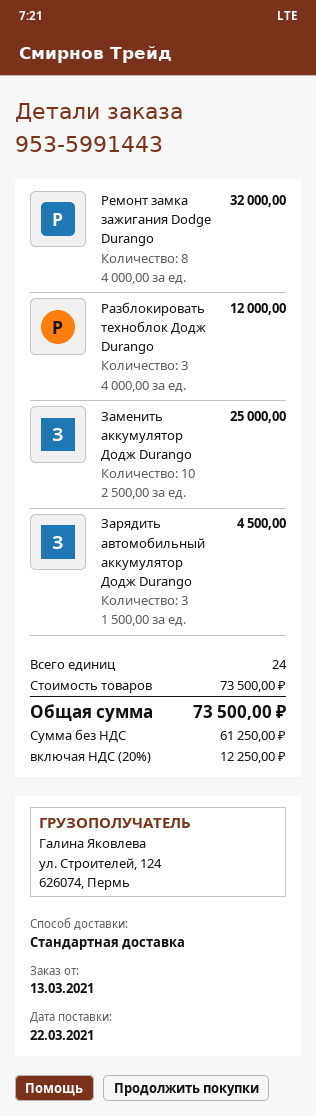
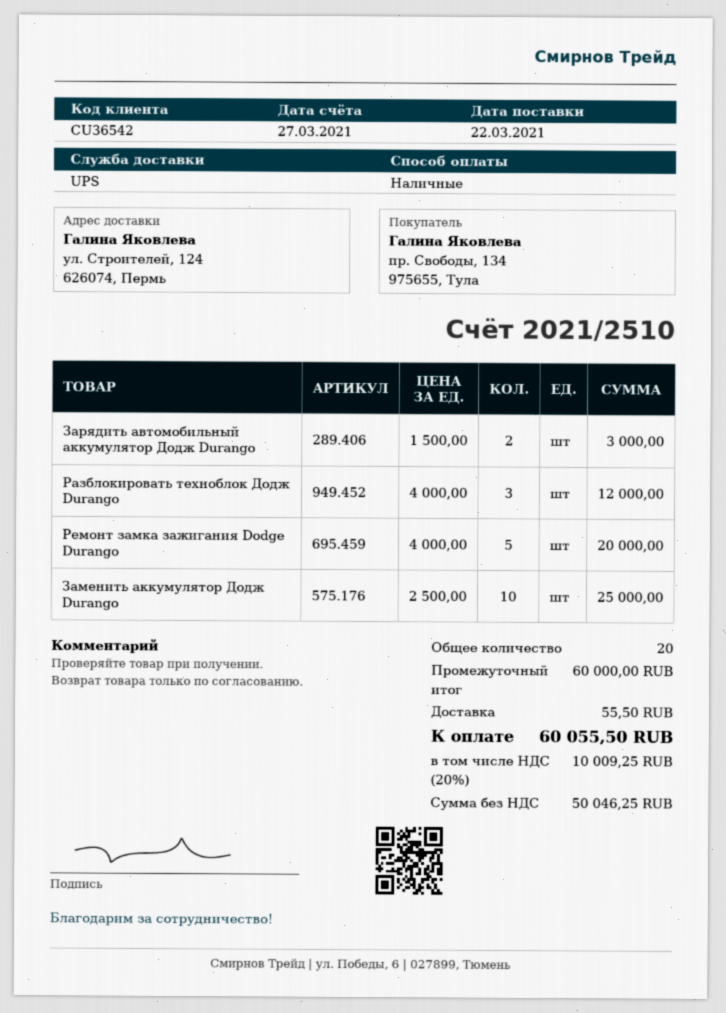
shipping method: standard -> UPS
Ремонт замка зажигания Dodge Durango: 8 x 4000.00 = 32000.00 -> 5 x 4000.00 = 20000.00
Зарядить автомобильный аккумулятор Додж Durango: 3 x 1500.00 = 4500.00 -> 2 x 1500.00 = 3000.00
total quantity: 24 -> 20
subtotal: 73500.00 -> 60000.00
shipping: none -> 55.50
net: 61250.00 -> 50046.25
tax: 20% = 12250.00 -> 20% = 10009.25
total: 73500.00 -> 60055.50

